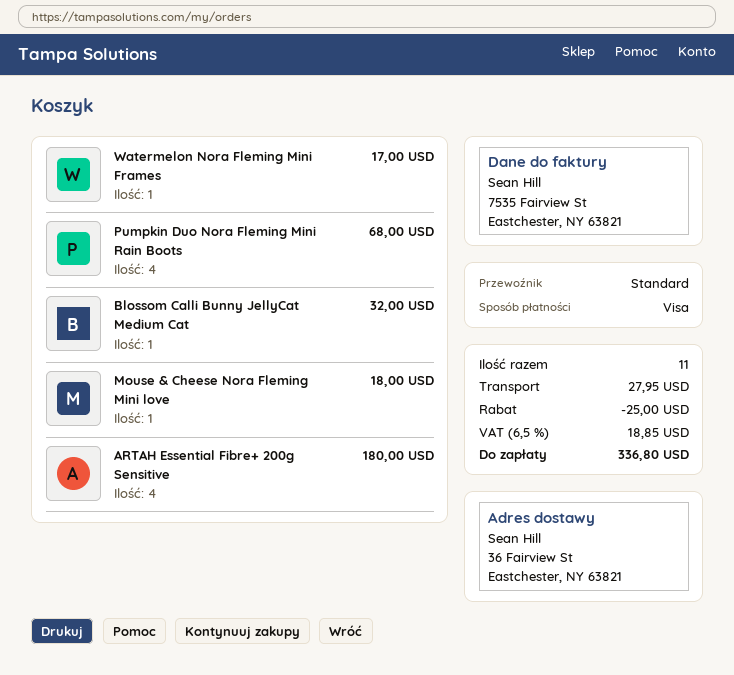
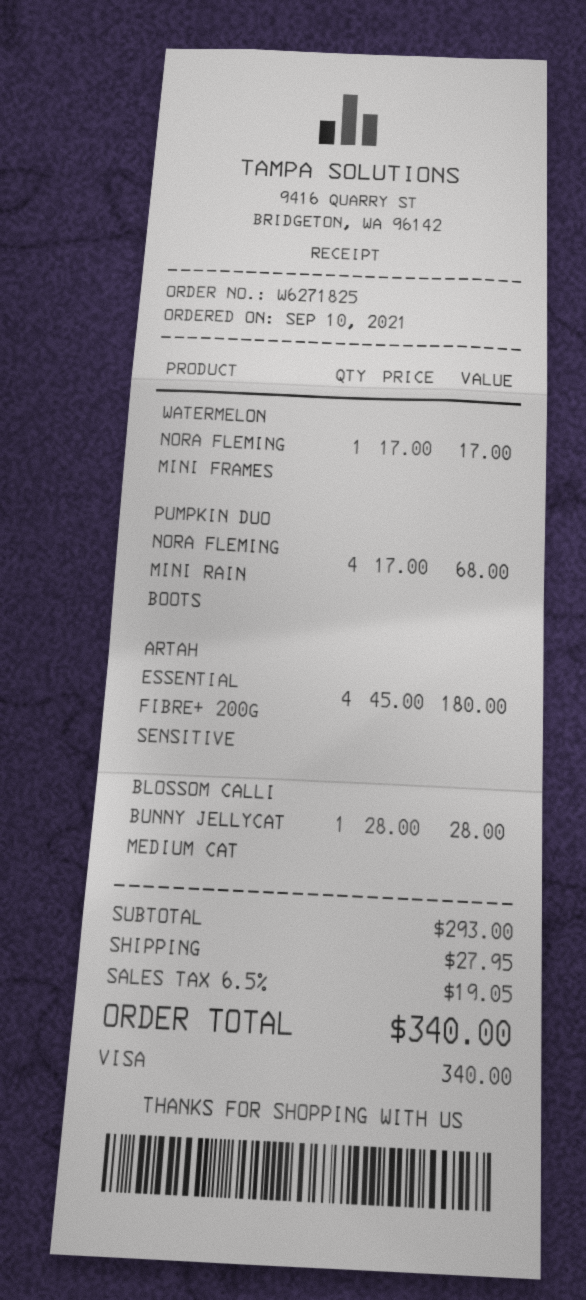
Blossom Calli Bunny JellyCat Medium Cat: 1 for 32.00 -> 1 for 28.00
Mouse & Cheese Nora Fleming Mini love: 1 for 18.00 -> none
discount: 25.00 -> none
tax: 6.5% = 18.85 -> 6.5% = 19.05
total: 336.80 -> 340.00

